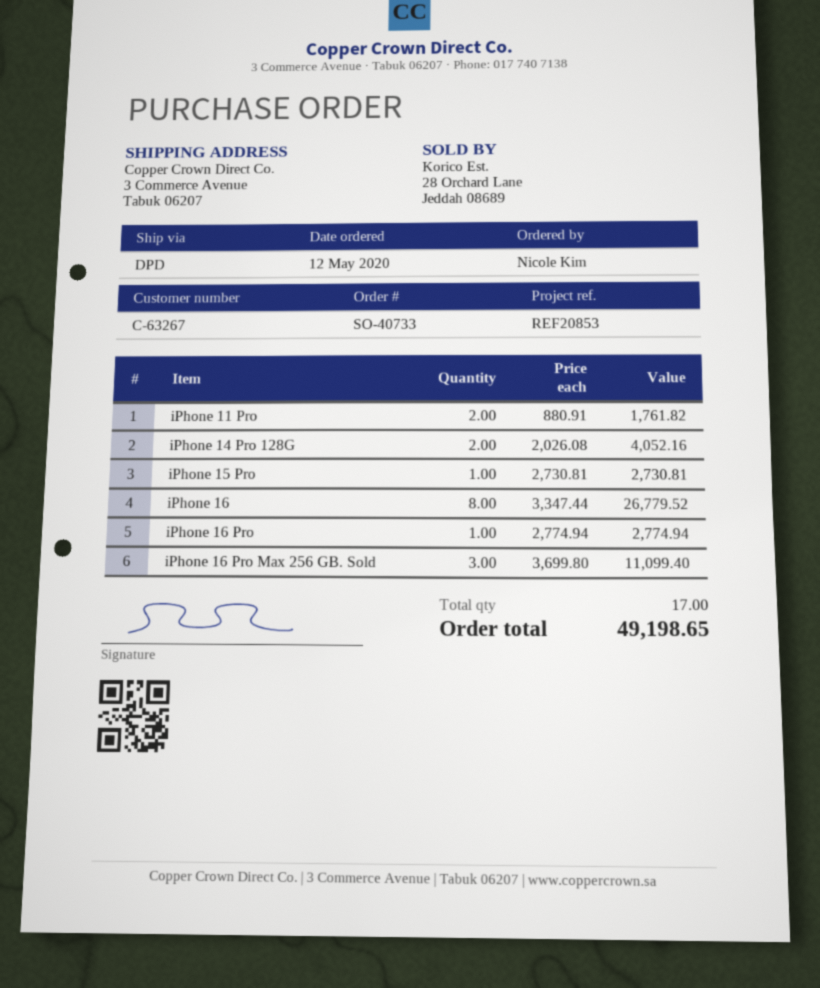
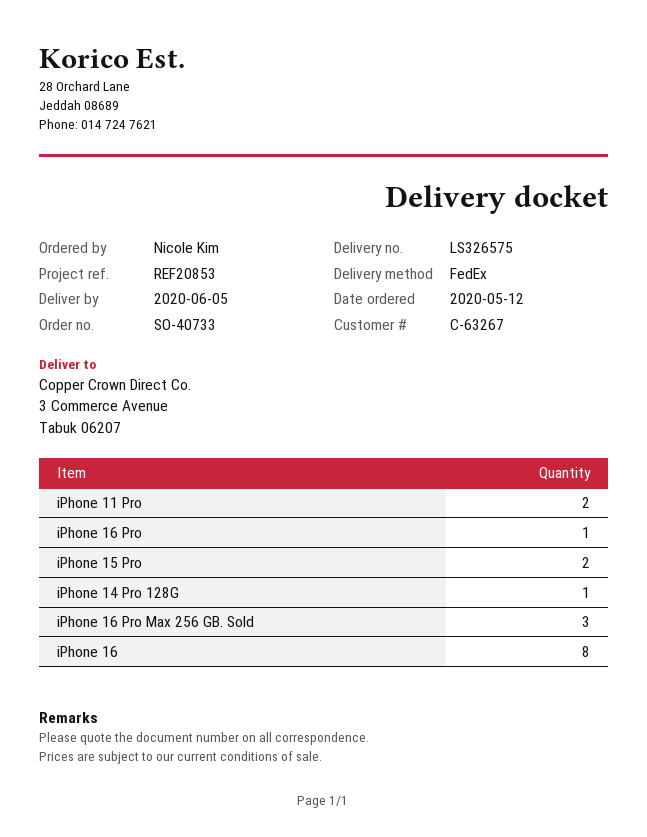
shipping method: DPD -> FedEx
iPhone 14 Pro 128G: 2 -> 1
iPhone 15 Pro: 1 -> 2

